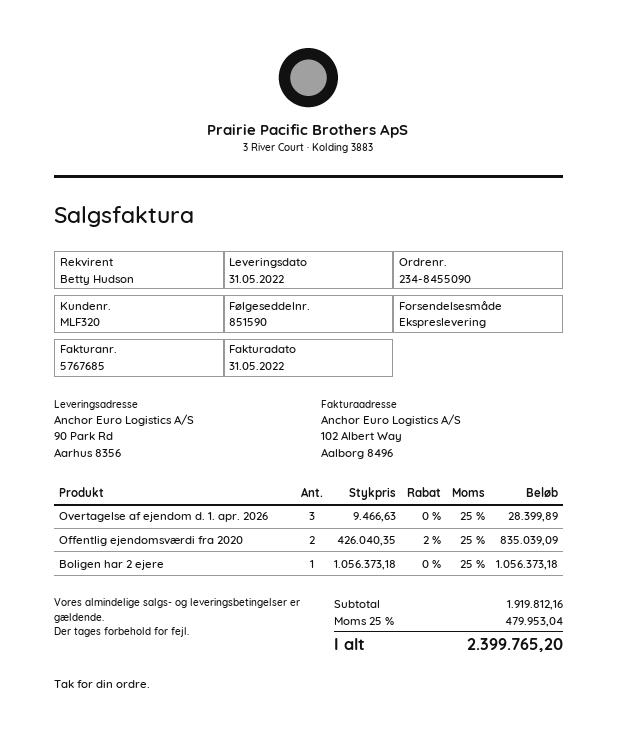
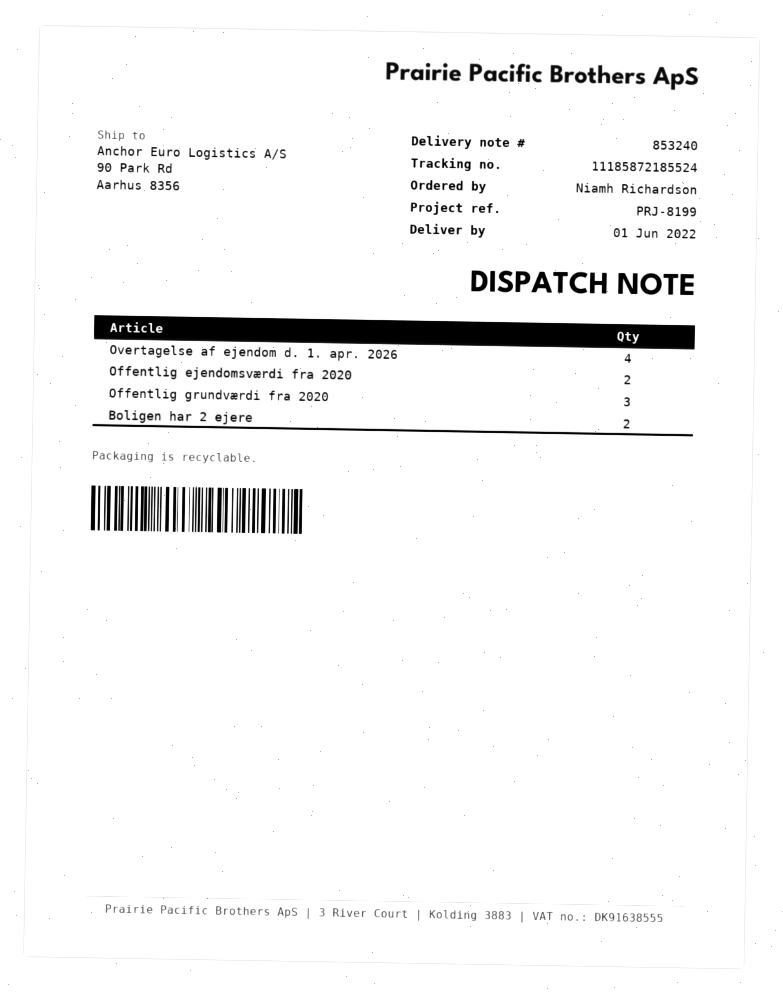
delivery note number: 851590 -> 853240
delivery date: 2022-05-31 -> 2022-06-01
ordered by: Betty Hudson -> Niamh Richardson
Overtagelse af ejendom d. 1. apr. 2026: 3 -> 4
Boligen har 2 ejere: 1 -> 2
Offentlig grundværdi fra 2020: none -> 3

